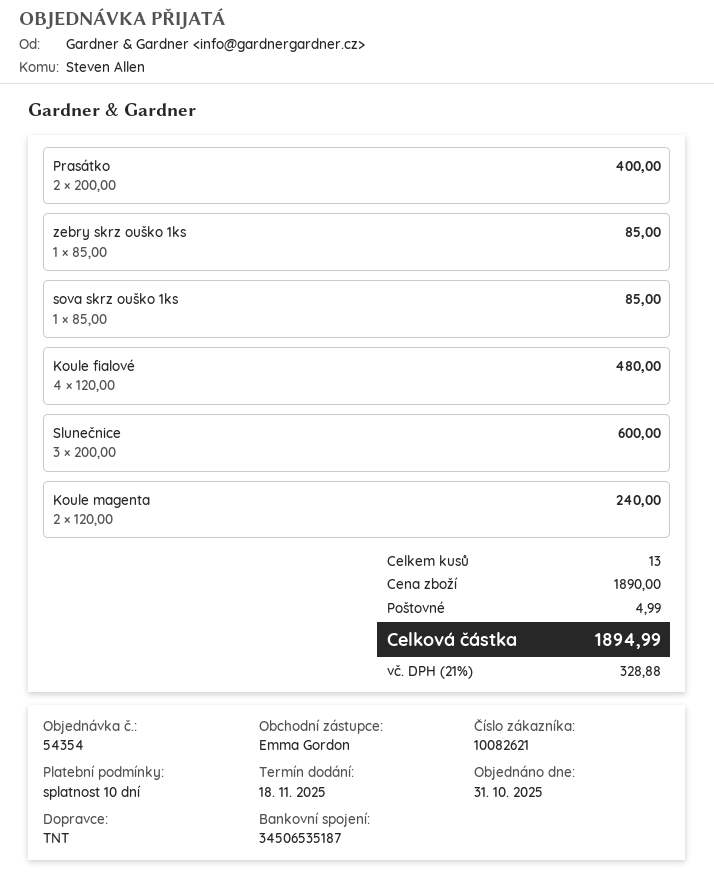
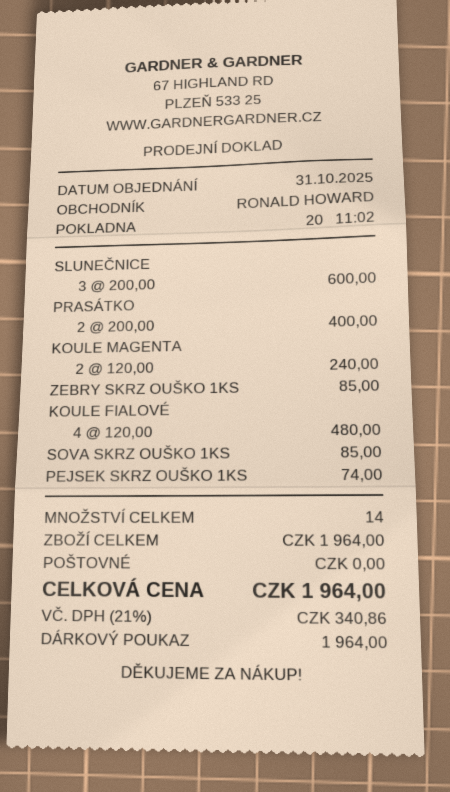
sales rep: Emma Gordon -> RONALD HOWARD
PEJSEK SKRZ OUŠKO 1KS: none -> 1 x 74.00 = 74.00
total quantity: 13 -> 14
subtotal: 1890.00 -> 1964.00
shipping: 4.99 -> 0.00
tax: 21% = 328.88 -> 21% = 340.86
total: 1894.99 -> 1964.00

